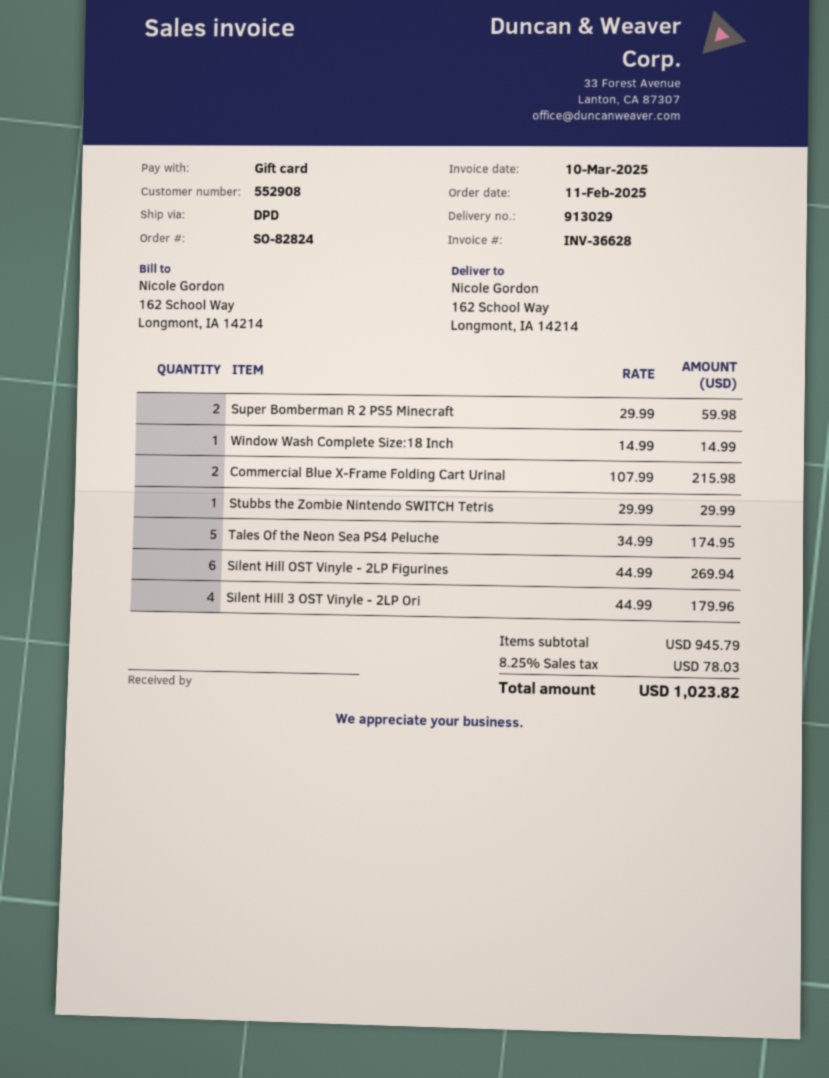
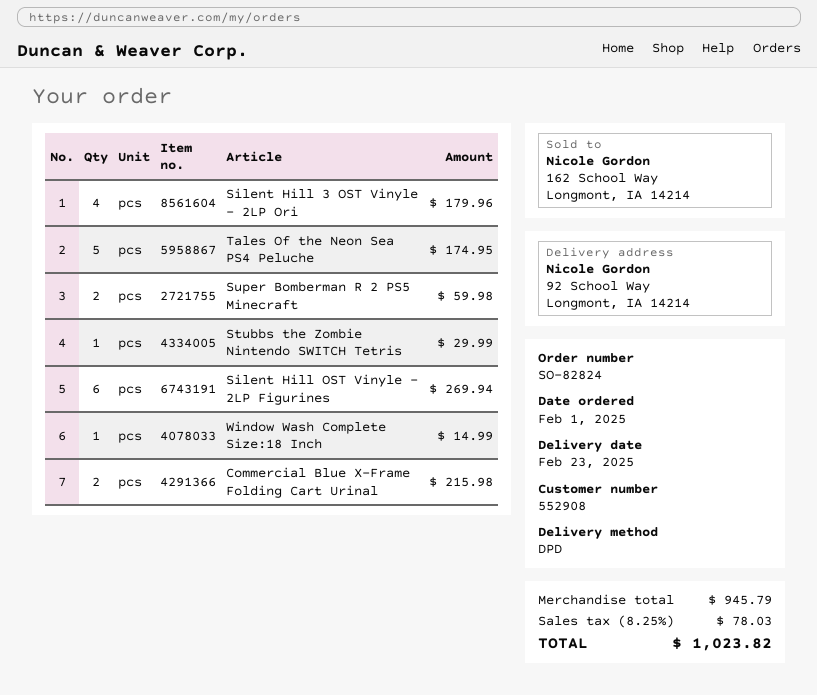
order date: 2025-02-11 -> 2025-02-01
ship to: 162 School Way, Longmont, IA 14214 -> 92 School Way, Longmont, IA 14214

